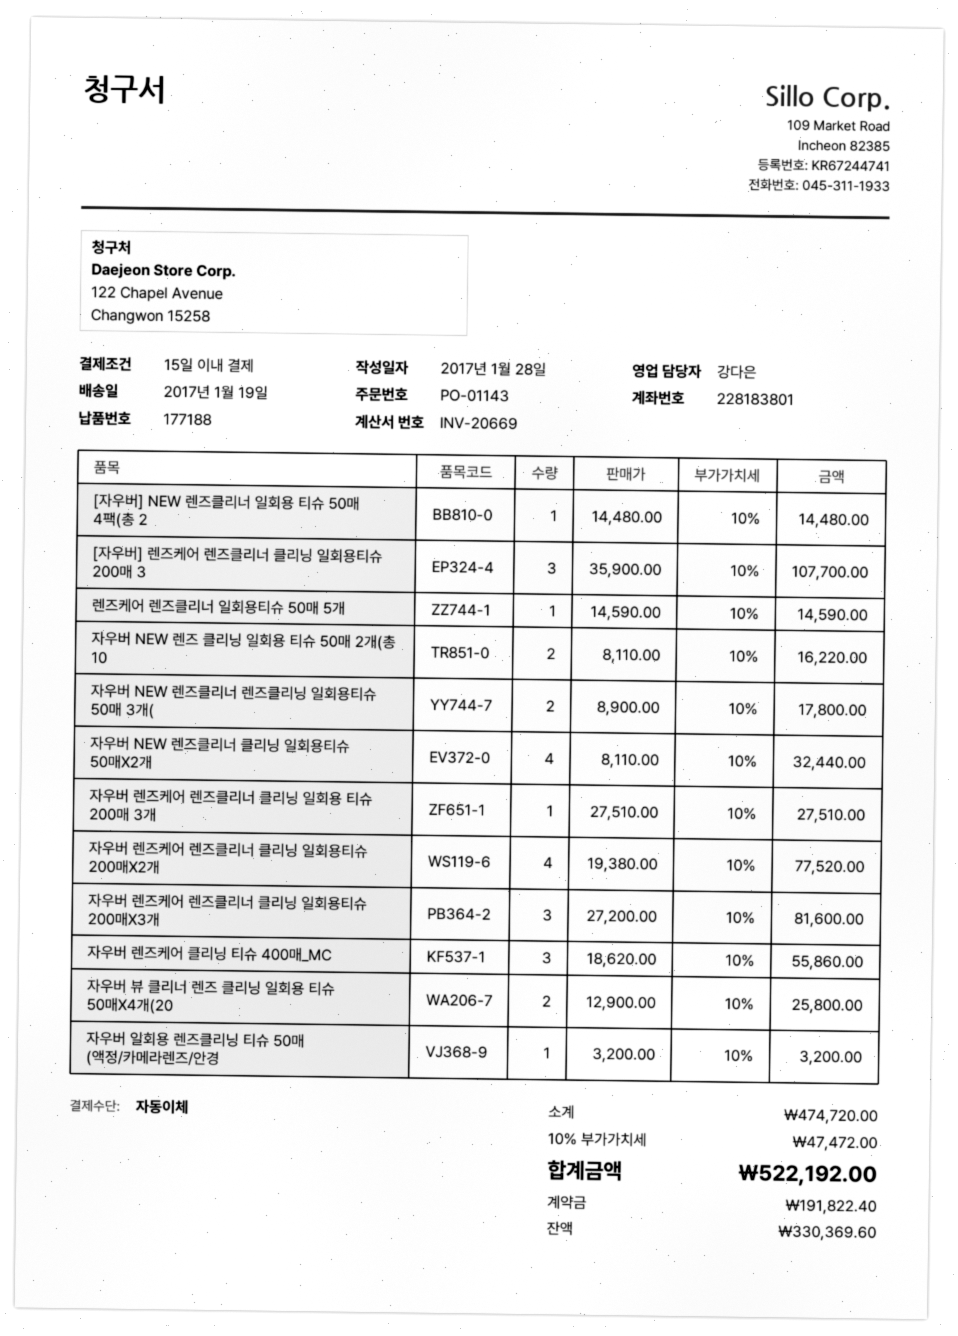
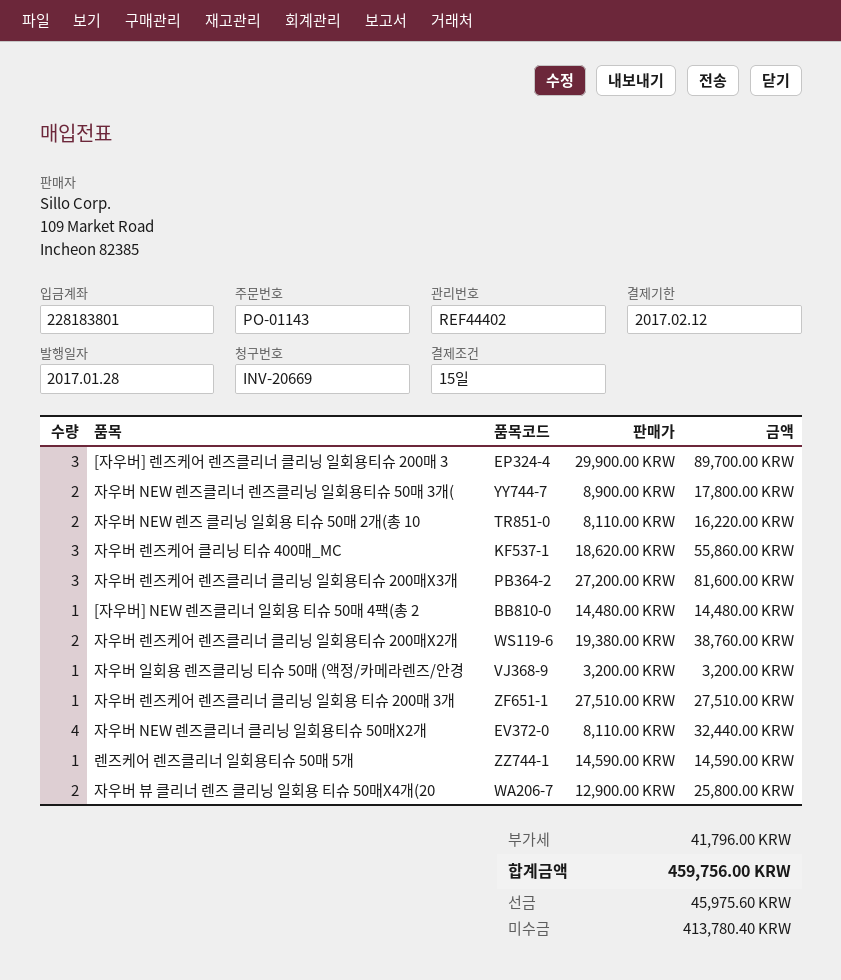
[자우버] 렌즈케어 렌즈클리너 클리닝 일회용티슈 200매 3: 3 x 35900.00 = 107700.00 -> 3 x 29900.00 = 89700.00
자우버 렌즈케어 렌즈클리너 클리닝 일회용티슈 200매X2개: 4 x 19380.00 = 77520.00 -> 2 x 19380.00 = 38760.00
tax: 47472.00 -> 41796.00
total: 522192.00 -> 459756.00
deposit: 191822.40 -> 45975.60
balance: 330369.60 -> 413780.40

